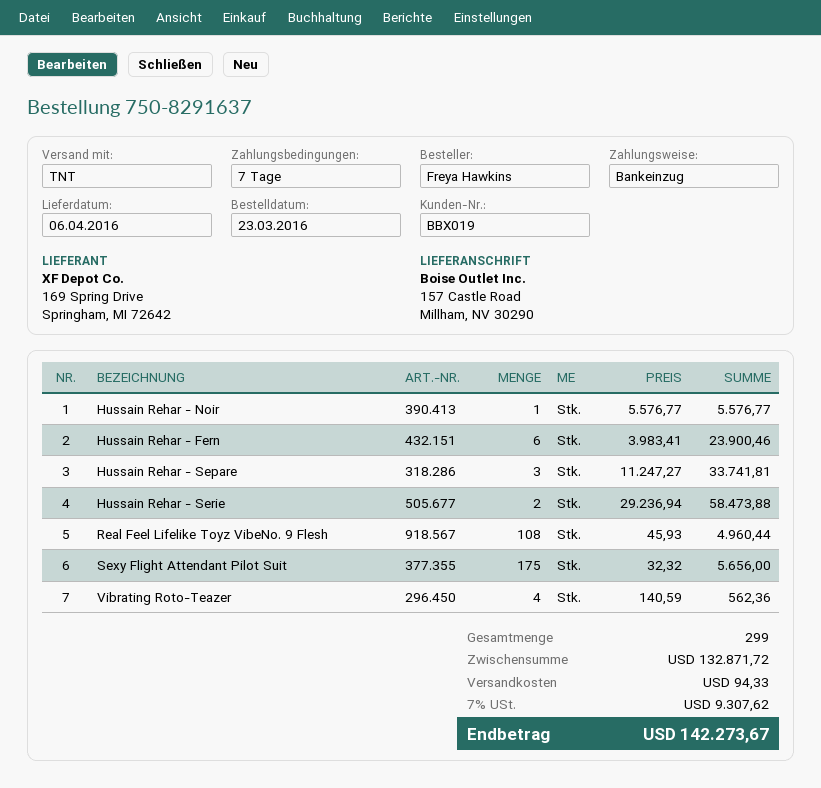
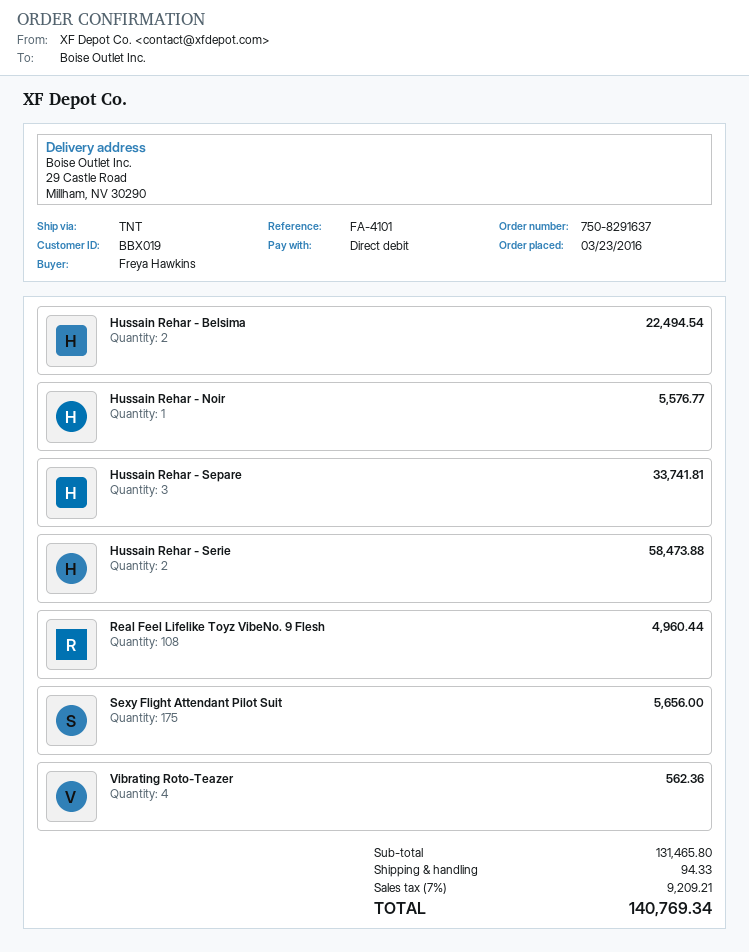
ship to: 157 Castle Road, Millham, NV 30290 -> 29 Castle Road, Millham, NV 30290
Hussain Rehar - Fern: 6 for 23900.46 -> none
Hussain Rehar - Belsima: none -> 2 for 22494.54
subtotal: 132871.72 -> 131465.80
tax: 7% = 9307.62 -> 7% = 9209.21
total: 142273.67 -> 140769.34

